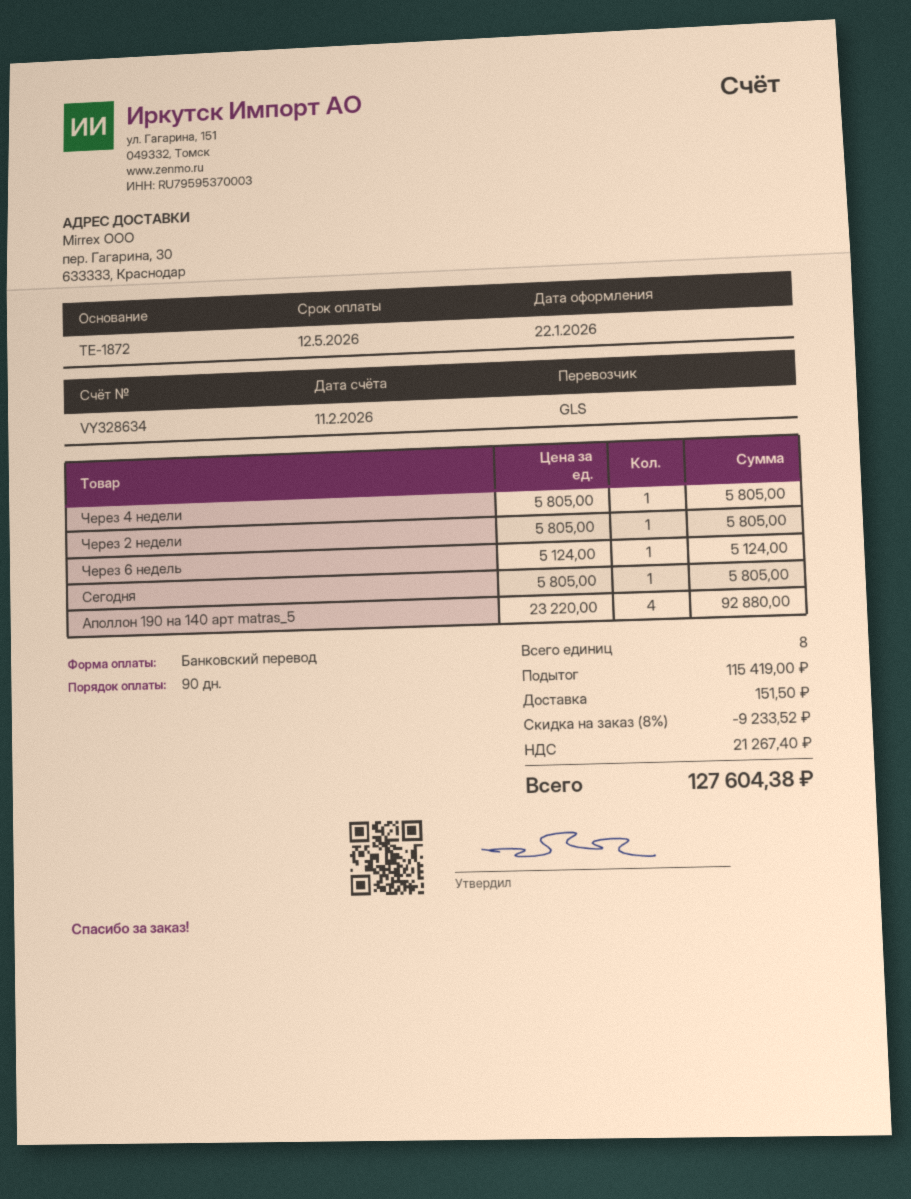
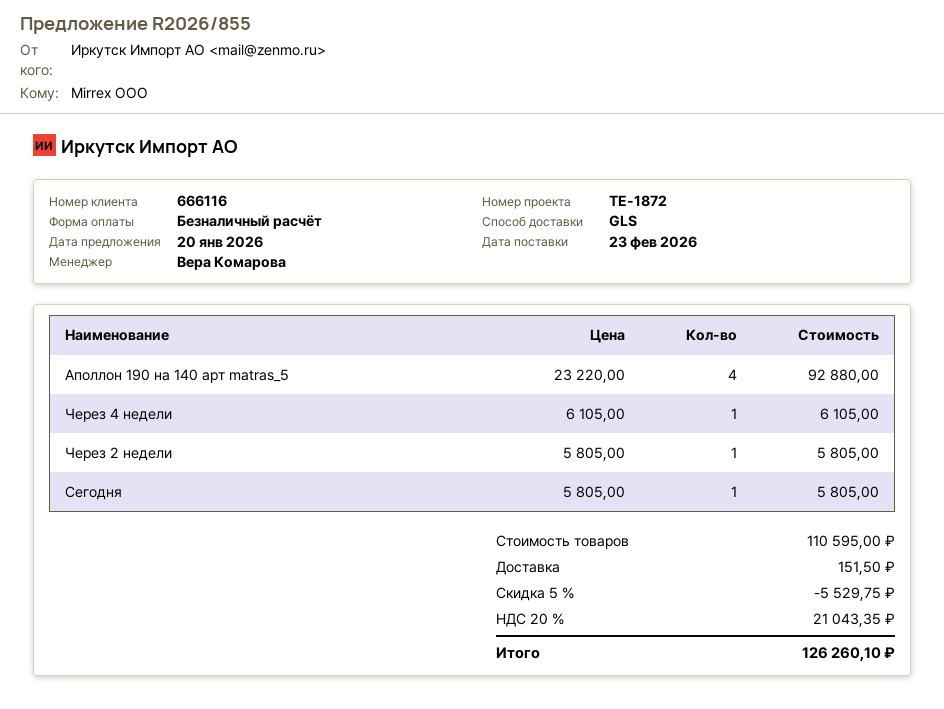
Через 4 недели: 1 x 5805.00 = 5805.00 -> 1 x 6105.00 = 6105.00
Через 6 недель: 1 x 5124.00 = 5124.00 -> none
subtotal: 115419.00 -> 110595.00
discount: 8% = 9233.52 -> 5% = 5529.75
tax: 21267.40 -> 21043.35
total: 127604.38 -> 126260.10

